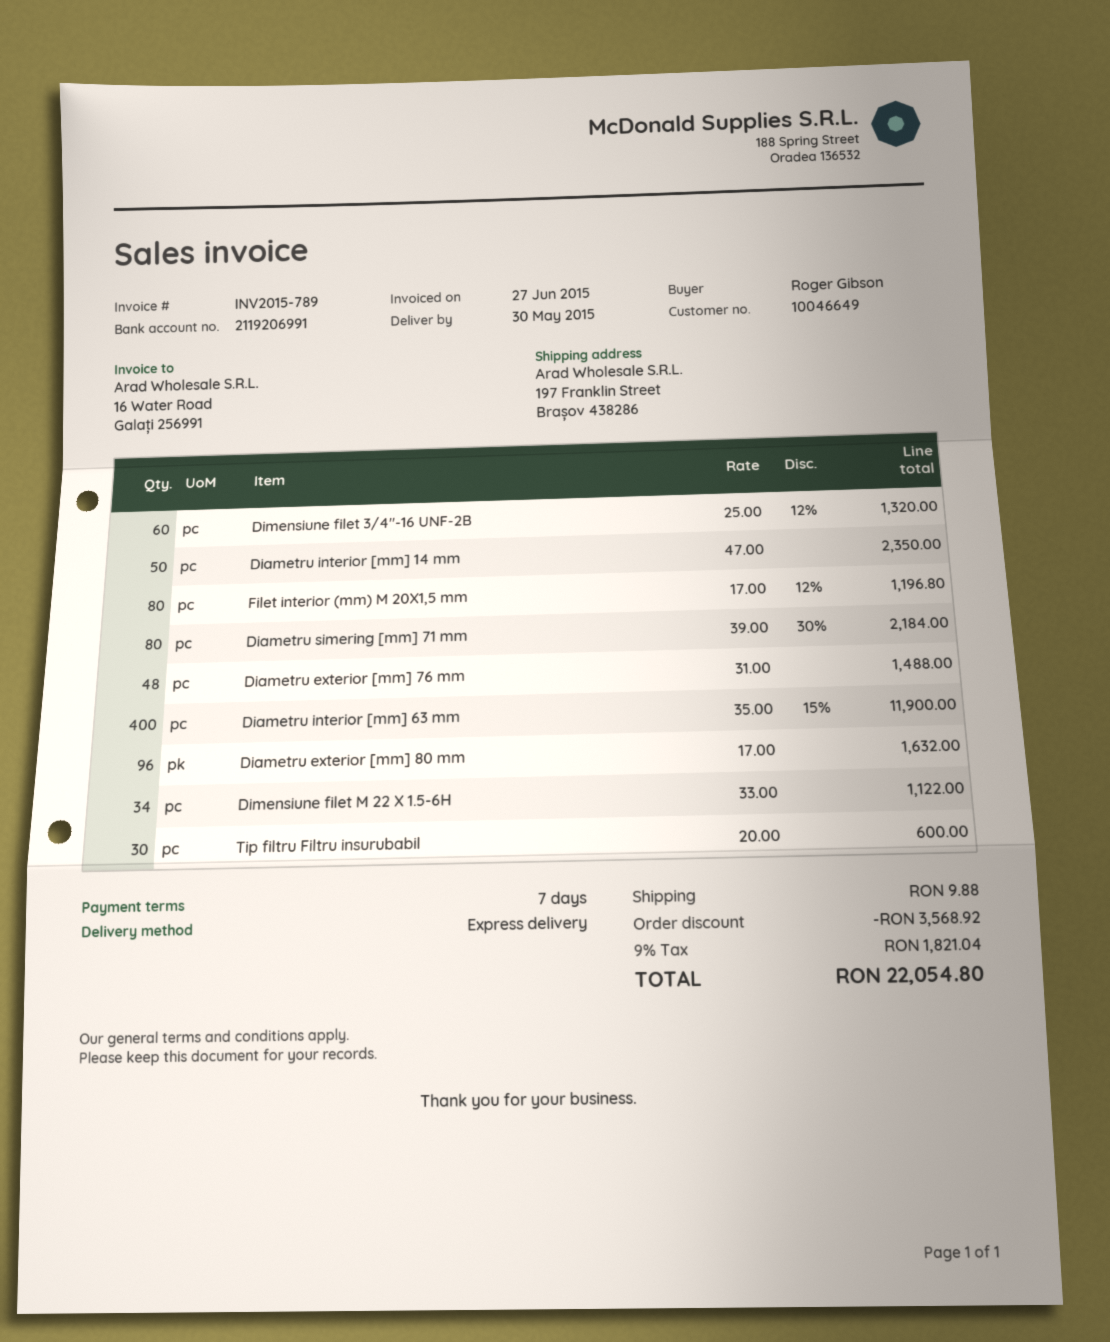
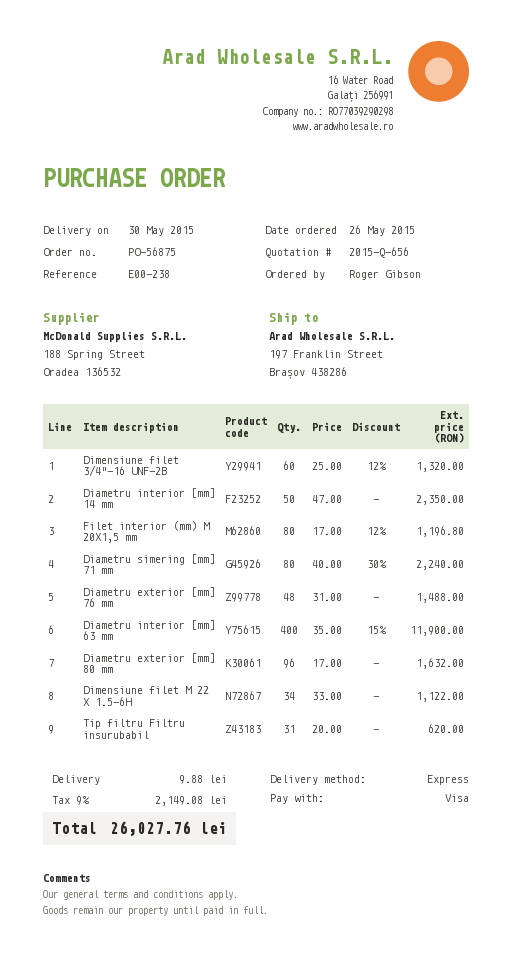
Diametru simering [mm] 71 mm: 80 x 39.00 - 30% = 2184.00 -> 80 x 40.00 - 30% = 2240.00
Tip filtru Filtru insurubabil: 30 x 20.00 = 600.00 -> 31 x 20.00 = 620.00
discount: 3568.92 -> none
tax: 9% = 1821.04 -> 9% = 2149.08
total: 22054.80 -> 26027.76

